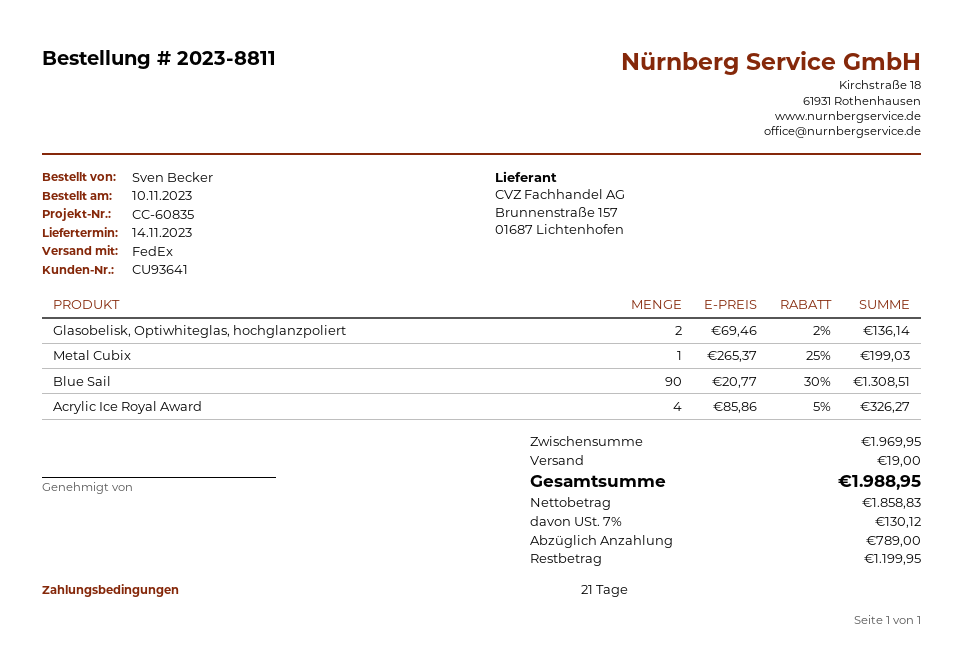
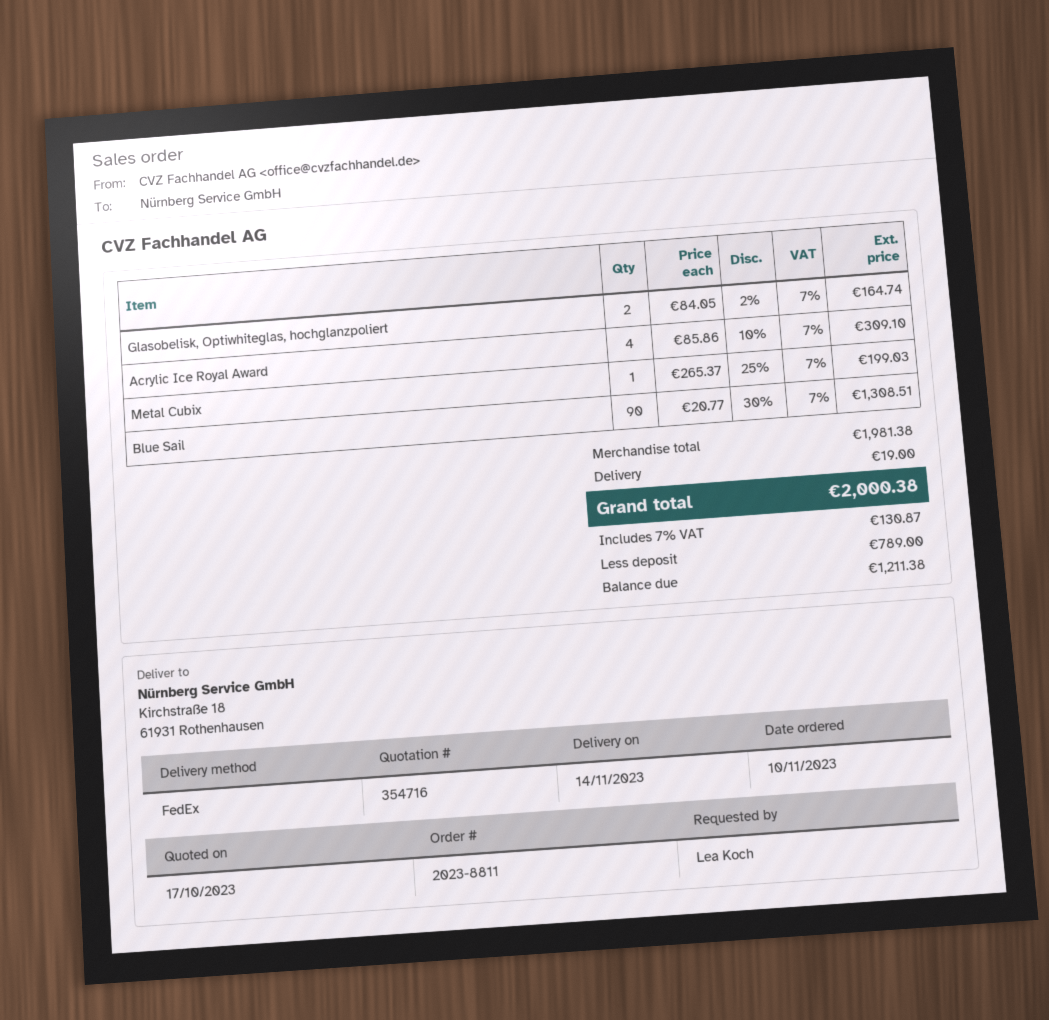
ordered by: Sven Becker -> Lea Koch
Glasobelisk, Optiwhiteglas, hochglanzpoliert: 2 x 69.46 - 2% = 136.14 -> 2 x 84.05 - 2% = 164.74
Acrylic Ice Royal Award: 4 x 85.86 - 5% = 326.27 -> 4 x 85.86 - 10% = 309.10
subtotal: 1969.95 -> 1981.38
tax: 7% = 130.12 -> 7% = 130.87
total: 1988.95 -> 2000.38
balance: 1199.95 -> 1211.38

